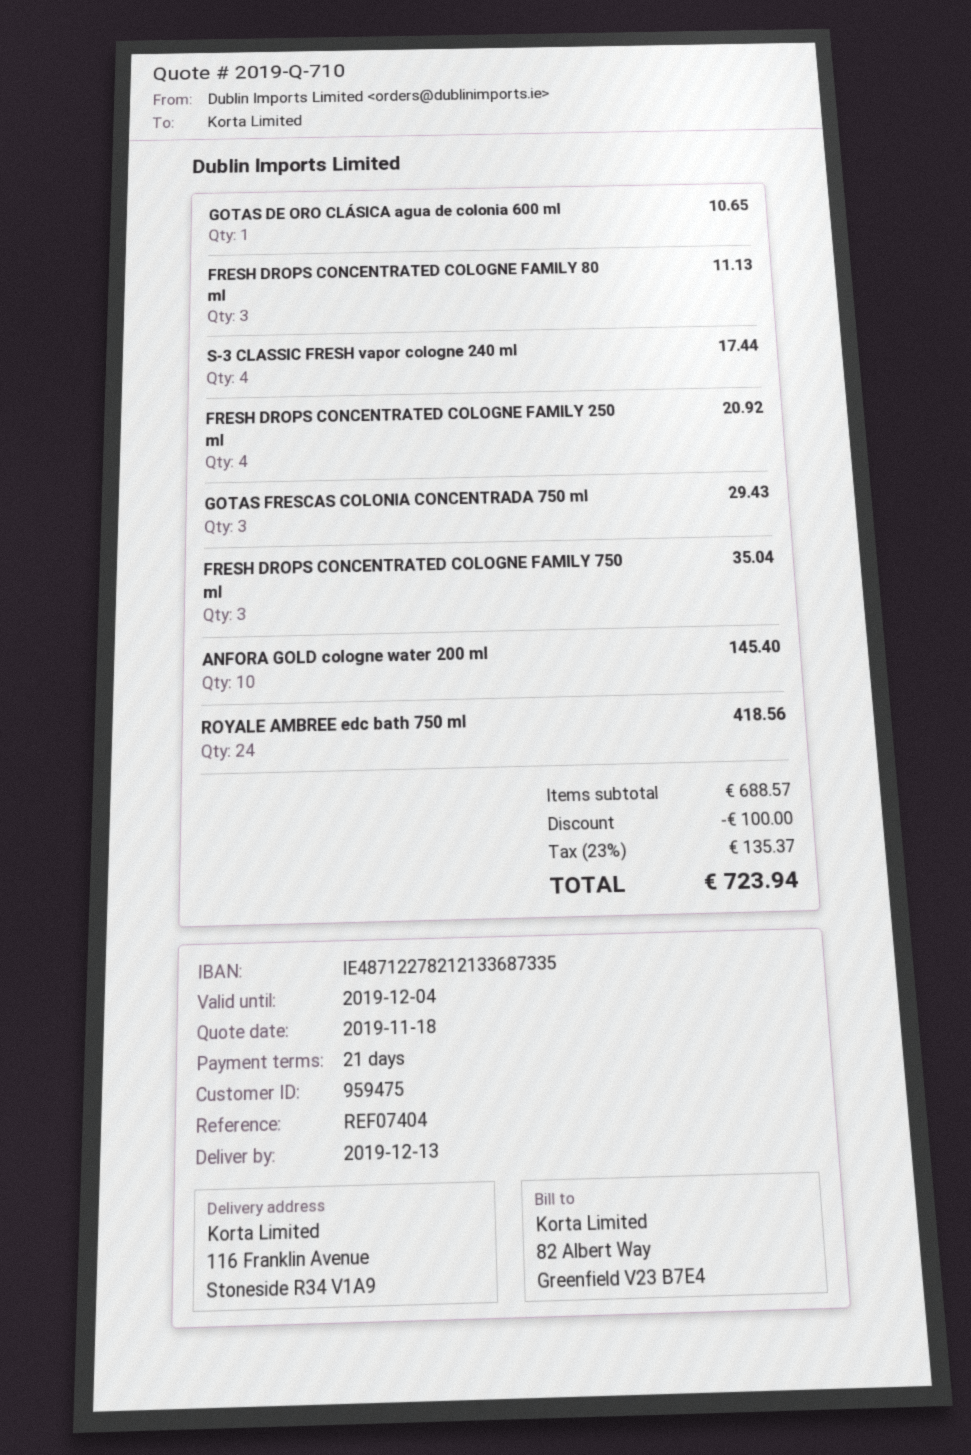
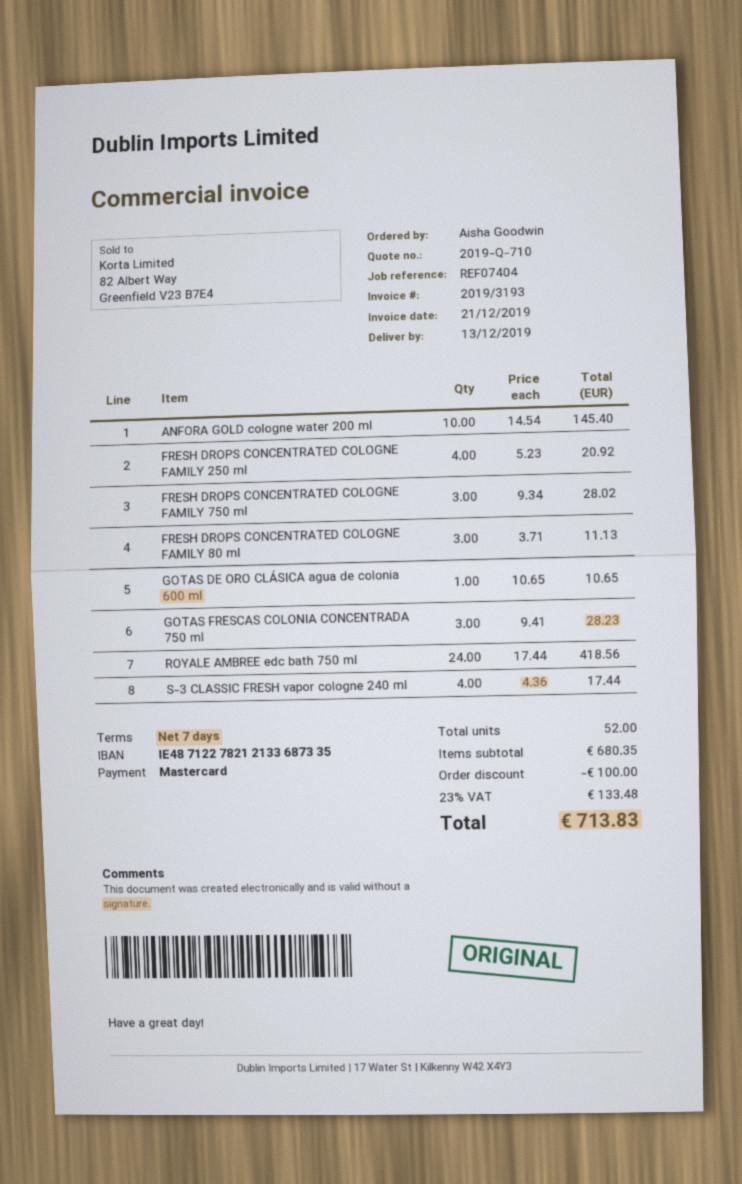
payment terms: 21 days -> 7 days
GOTAS FRESCAS COLONIA CONCENTRADA 750 ml: 3 for 29.43 -> 3 for 28.23
FRESH DROPS CONCENTRATED COLOGNE FAMILY 750 ml: 3 for 35.04 -> 3 for 28.02
subtotal: 688.57 -> 680.35
tax: 23% = 135.37 -> 23% = 133.48
total: 723.94 -> 713.83

